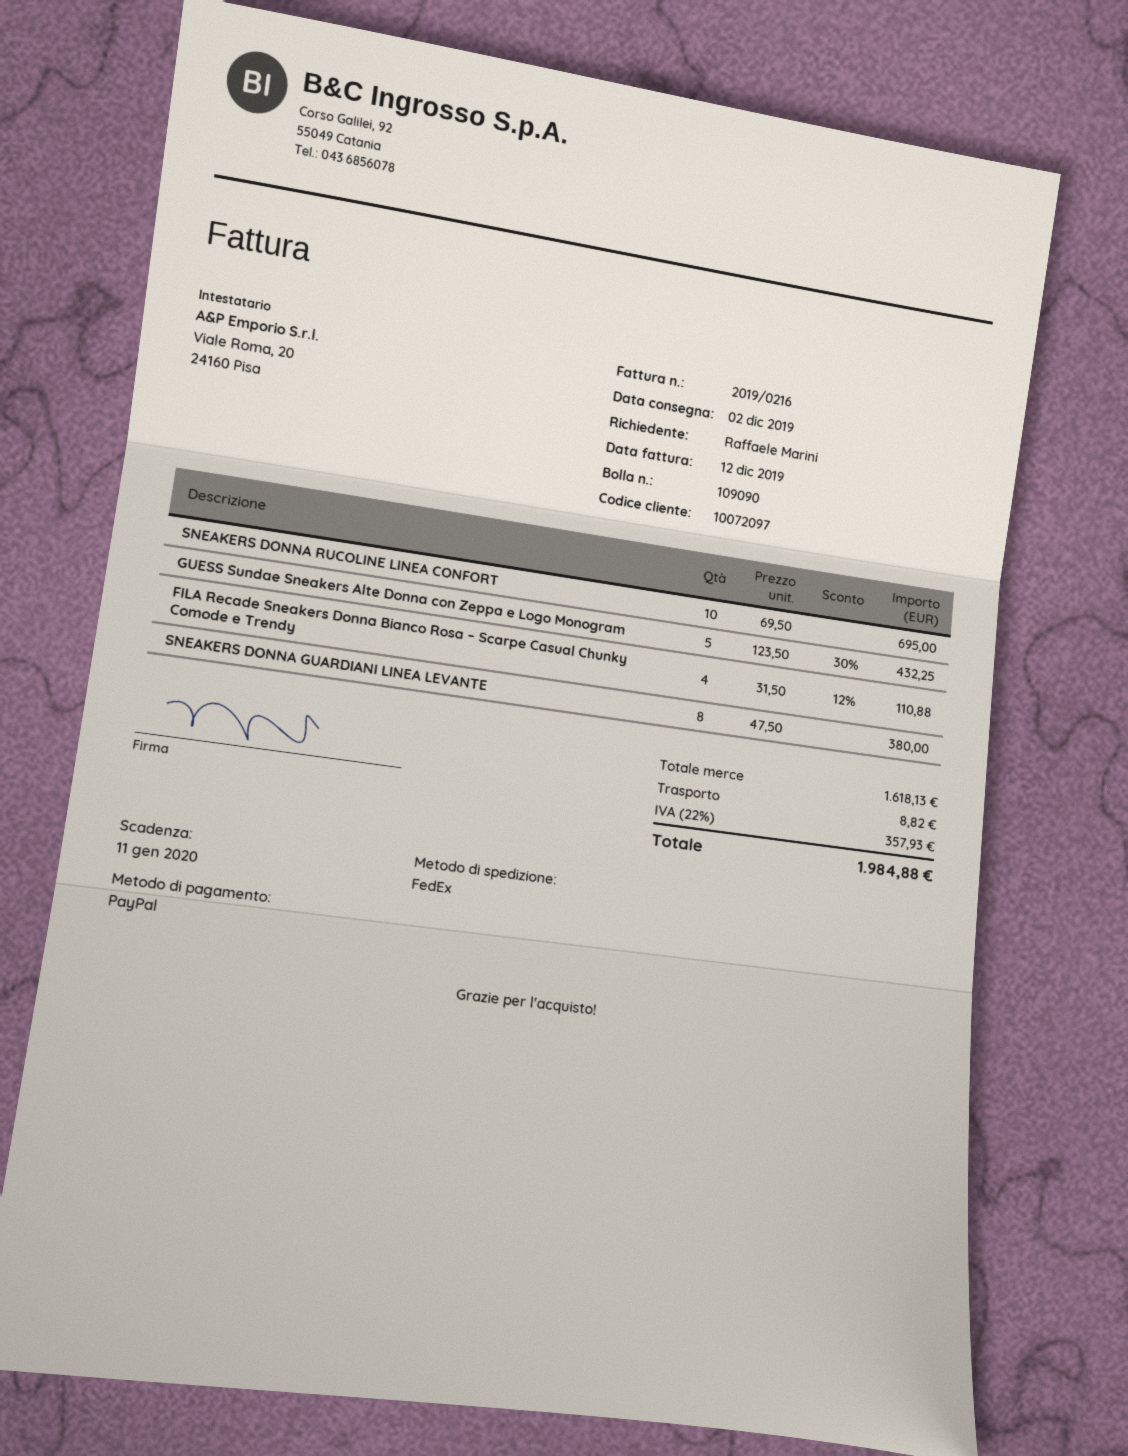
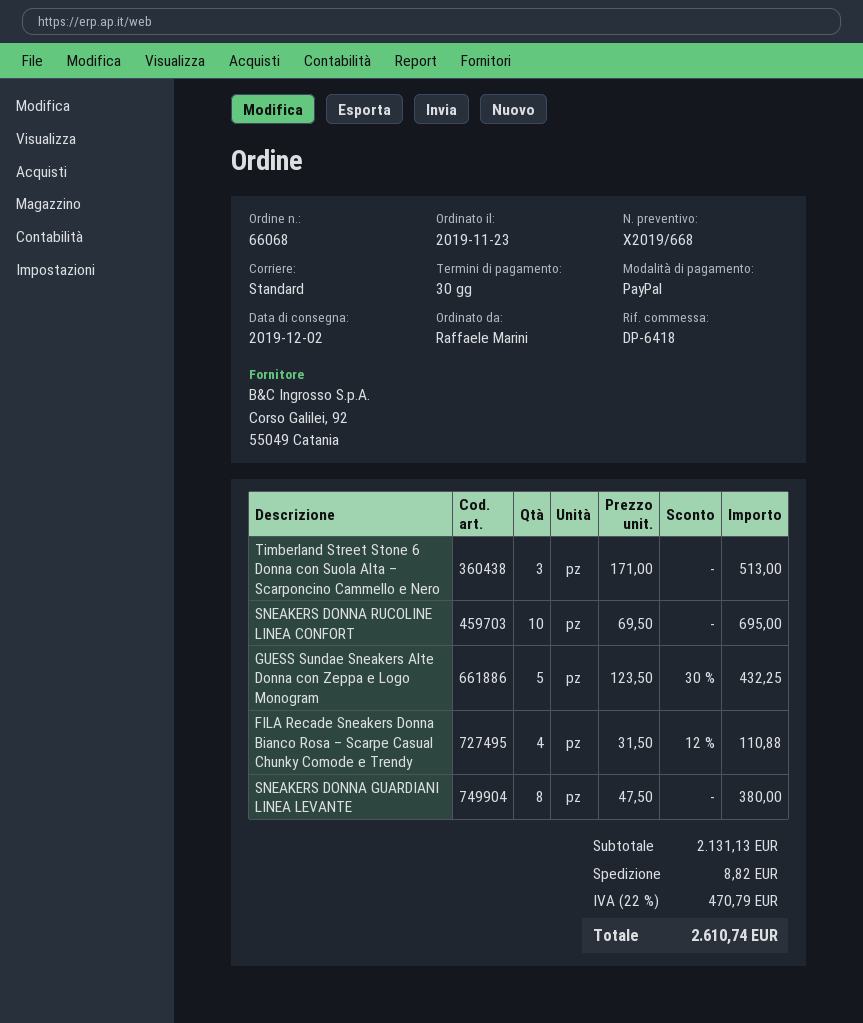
shipping method: FedEx -> standard
Timberland Street Stone 6 Donna con Suola Alta – Scarponcino Cammello e Nero: none -> 3 x 171.00 = 513.00
subtotal: 1618.13 -> 2131.13
tax: 22% = 357.93 -> 22% = 470.79
total: 1984.88 -> 2610.74

